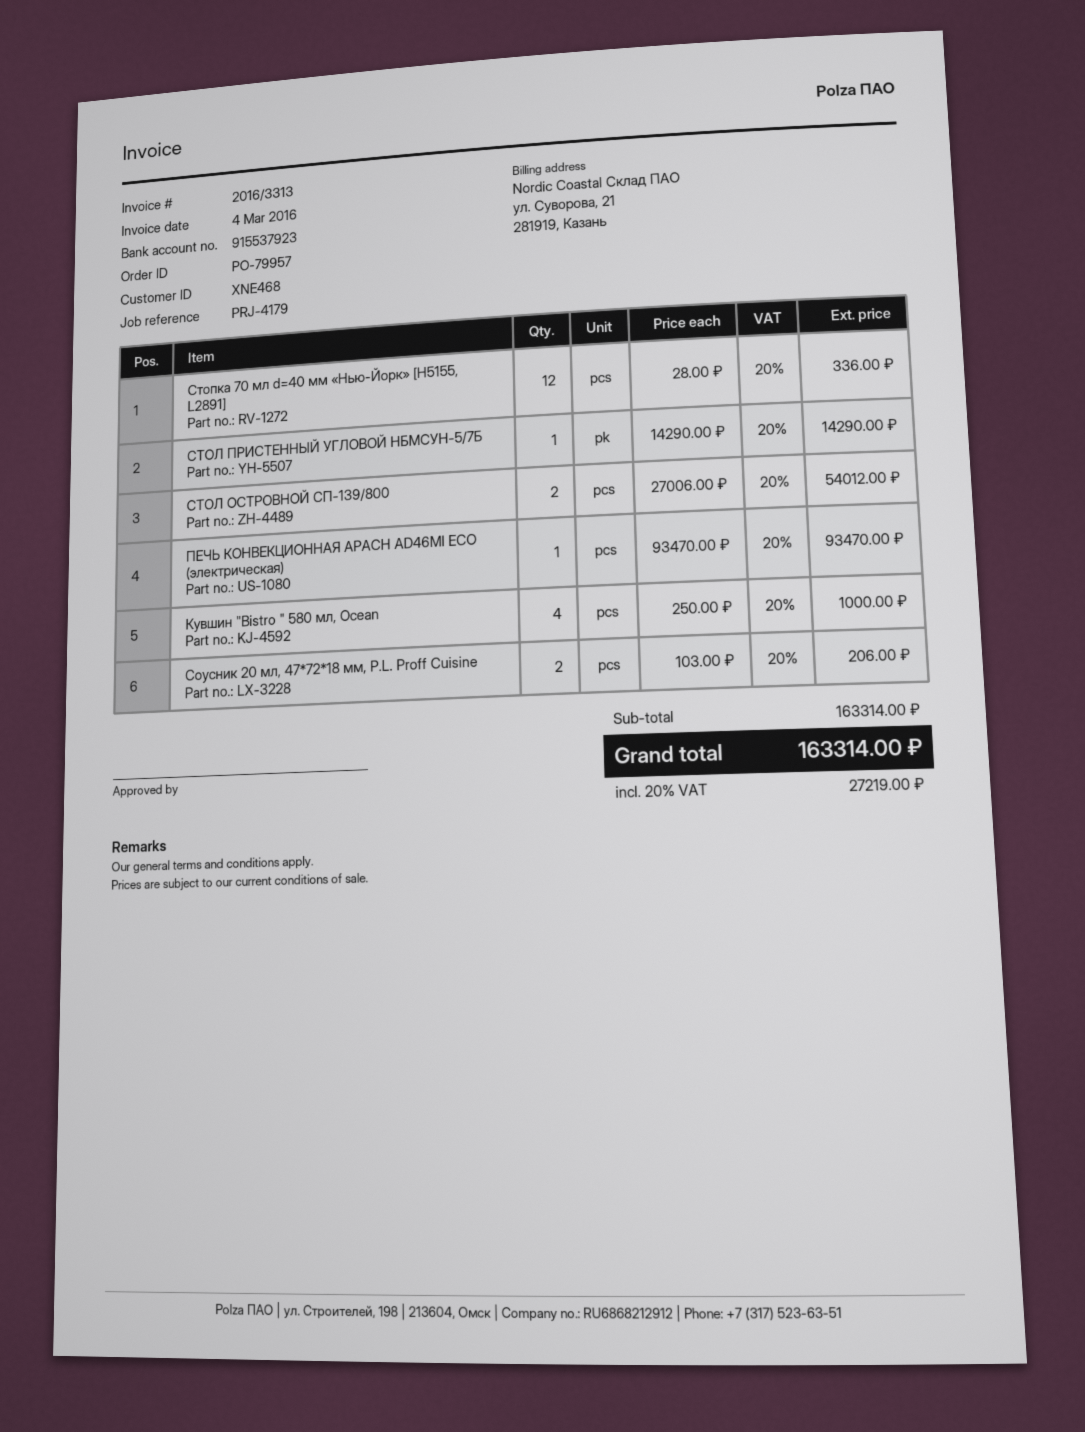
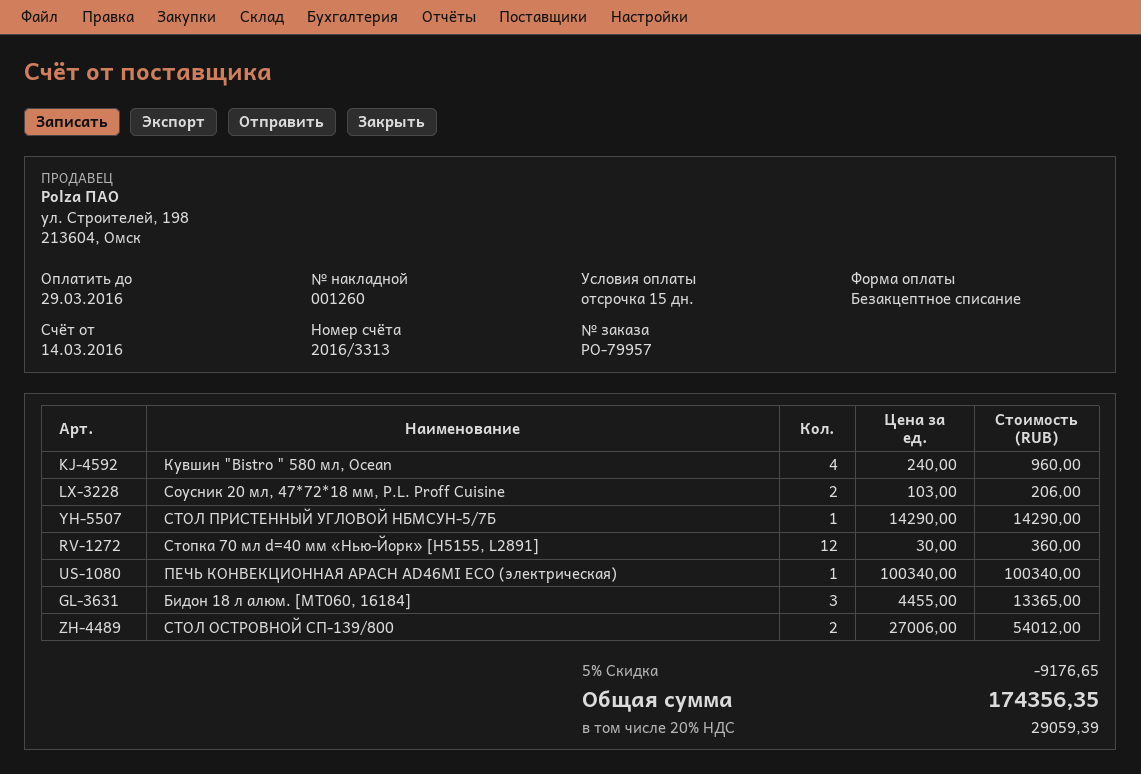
invoice date: 2016-03-04 -> 2016-03-14
Стопка 70 мл d=40 мм «Нью-Йорк» [H5155, L2891]: 12 x 28.00 = 336.00 -> 12 x 30.00 = 360.00
ПЕЧЬ КОНВЕКЦИОННАЯ APACH AD46MI ECO (электрическая): 1 x 93470.00 = 93470.00 -> 1 x 100340.00 = 100340.00
Кувшин "Bistro " 580 мл, Ocean: 4 x 250.00 = 1000.00 -> 4 x 240.00 = 960.00
Бидон 18 л алюм. [МТ060, 16184]: none -> 3 x 4455.00 = 13365.00
discount: none -> 5% = 9176.65
tax: 20% = 27219.00 -> 20% = 29059.39
total: 163314.00 -> 174356.35

